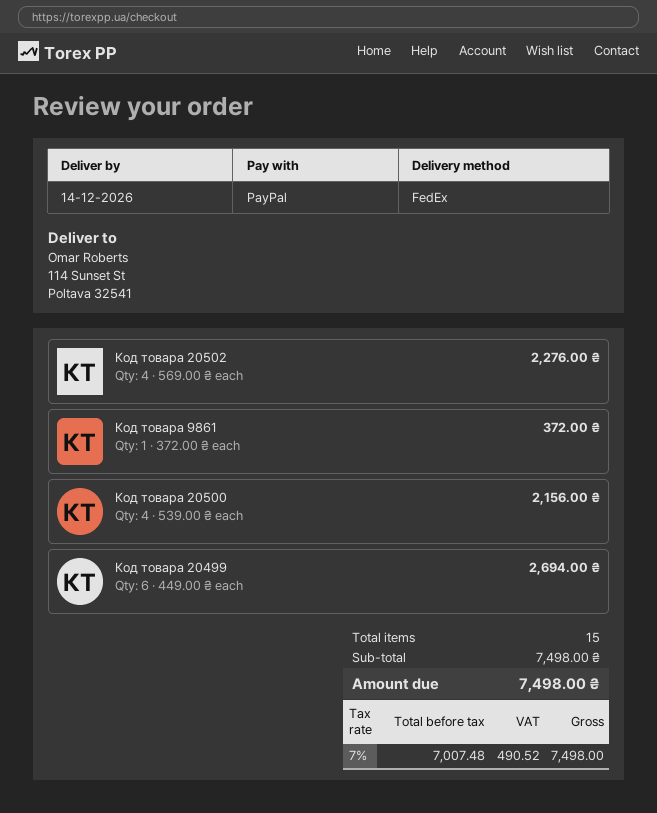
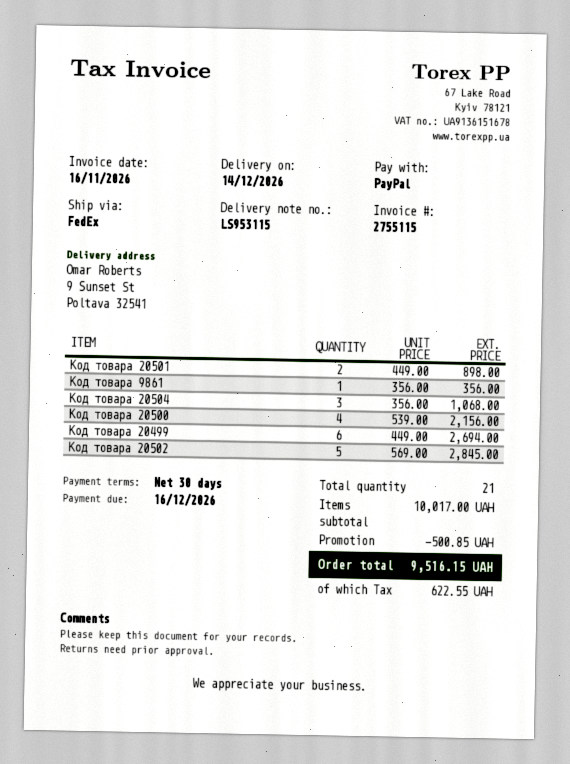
ship to: 114 Sunset St, Poltava 32541 -> 9 Sunset St, Poltava 32541
Код товара 20502: 4 x 569.00 = 2276.00 -> 5 x 569.00 = 2845.00
Код товара 9861: 1 x 372.00 = 372.00 -> 1 x 356.00 = 356.00
Код товара 20501: none -> 2 x 449.00 = 898.00
Код товара 20504: none -> 3 x 356.00 = 1068.00
total quantity: 15 -> 21
subtotal: 7498.00 -> 10017.00
discount: none -> 500.85
tax: 490.52 -> 622.55
total: 7498.00 -> 9516.15

